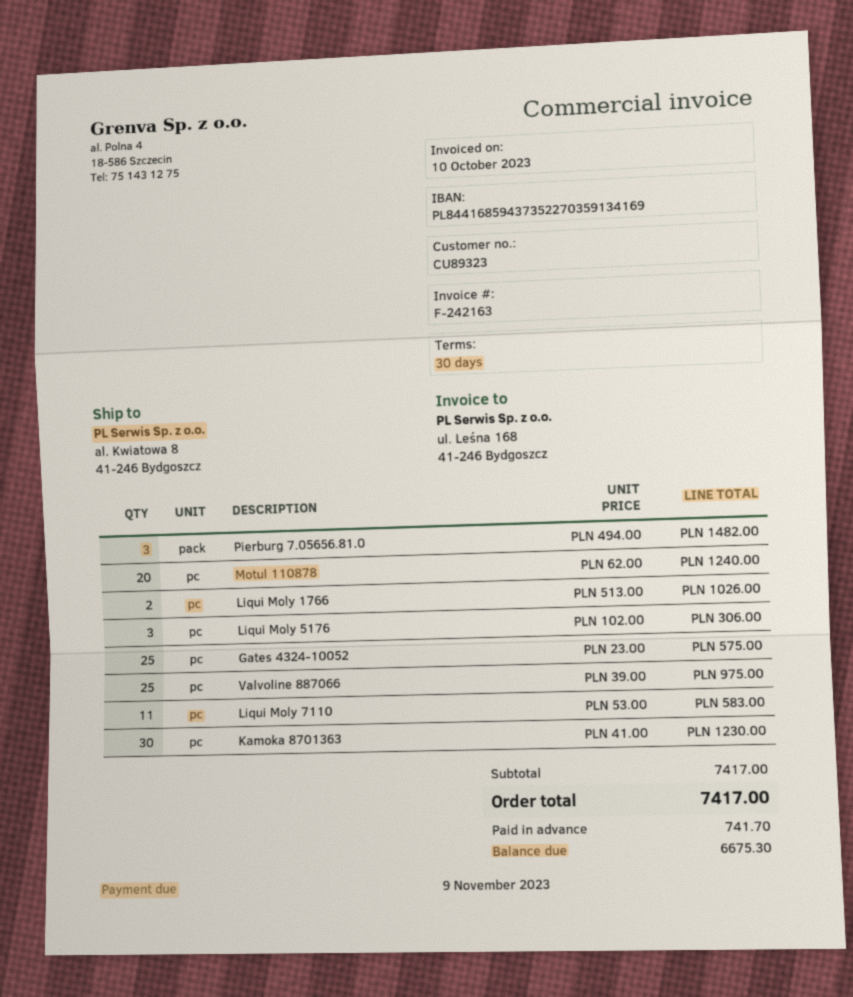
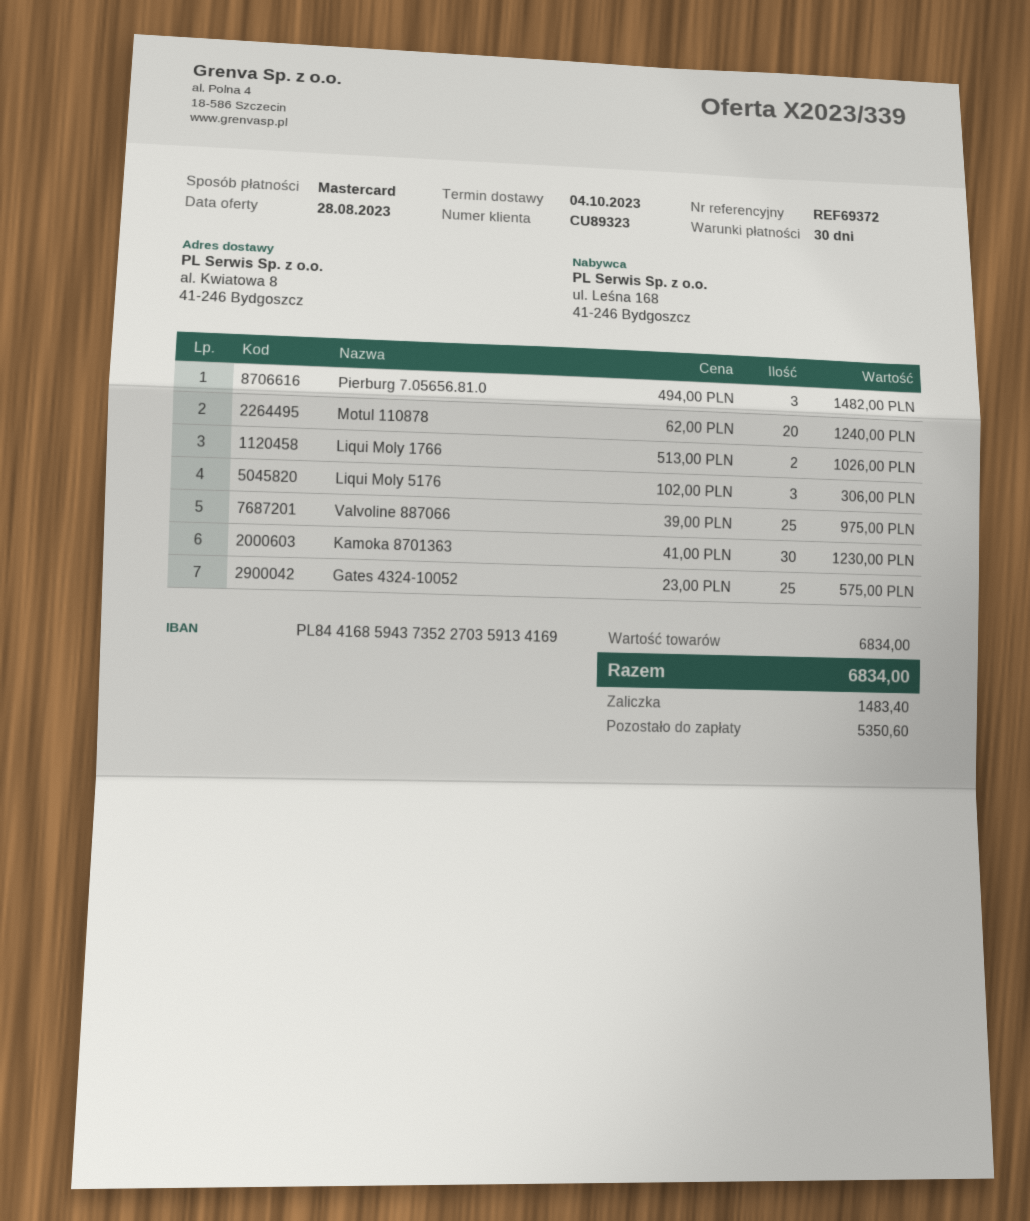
Liqui Moly 7110: 11 x 53.00 = 583.00 -> none
subtotal: 7417.00 -> 6834.00
total: 7417.00 -> 6834.00
deposit: 741.70 -> 1483.40
balance: 6675.30 -> 5350.60

